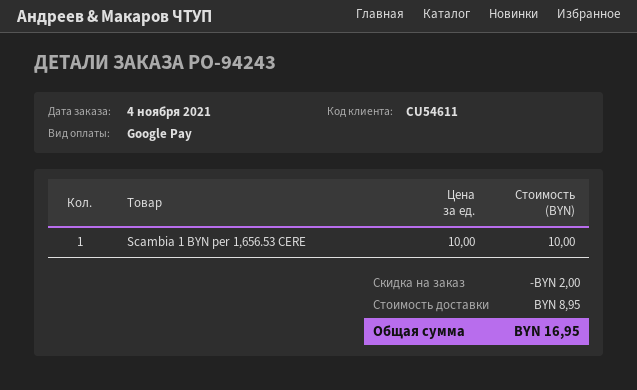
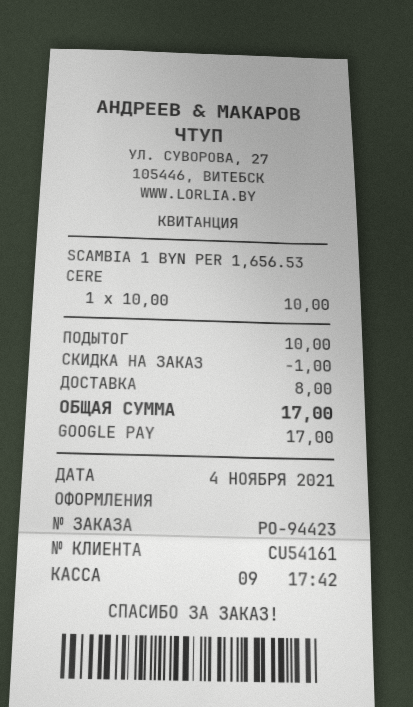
order number: PO-94243 -> PO-94423
customer number: CU54611 -> CU54161
discount: 2.00 -> 1.00
shipping: 8.95 -> 8.00
total: 16.95 -> 17.00

